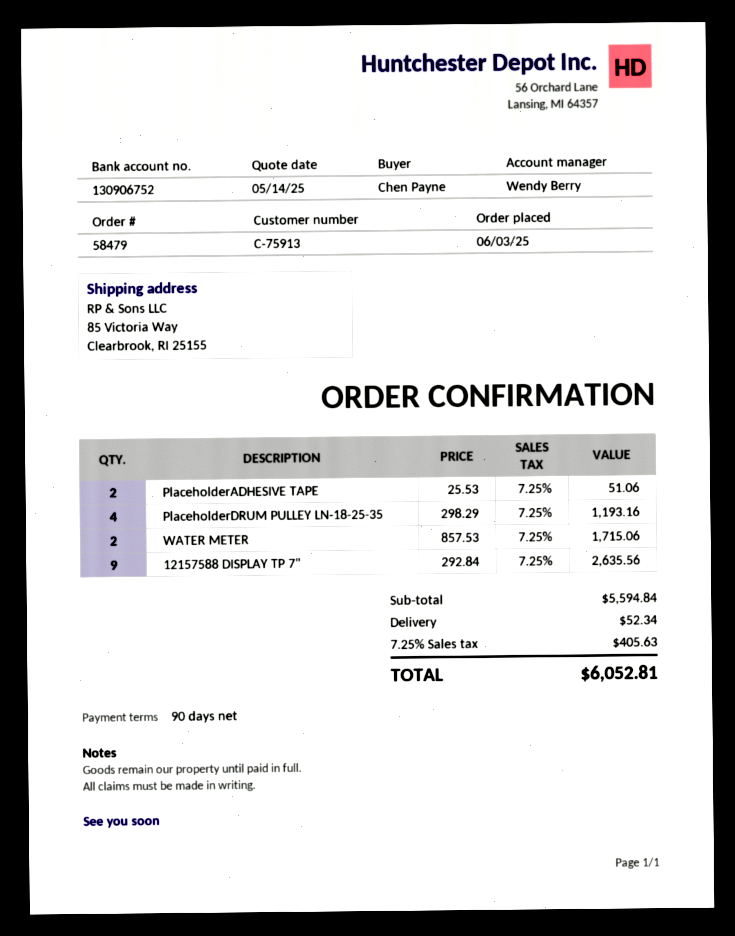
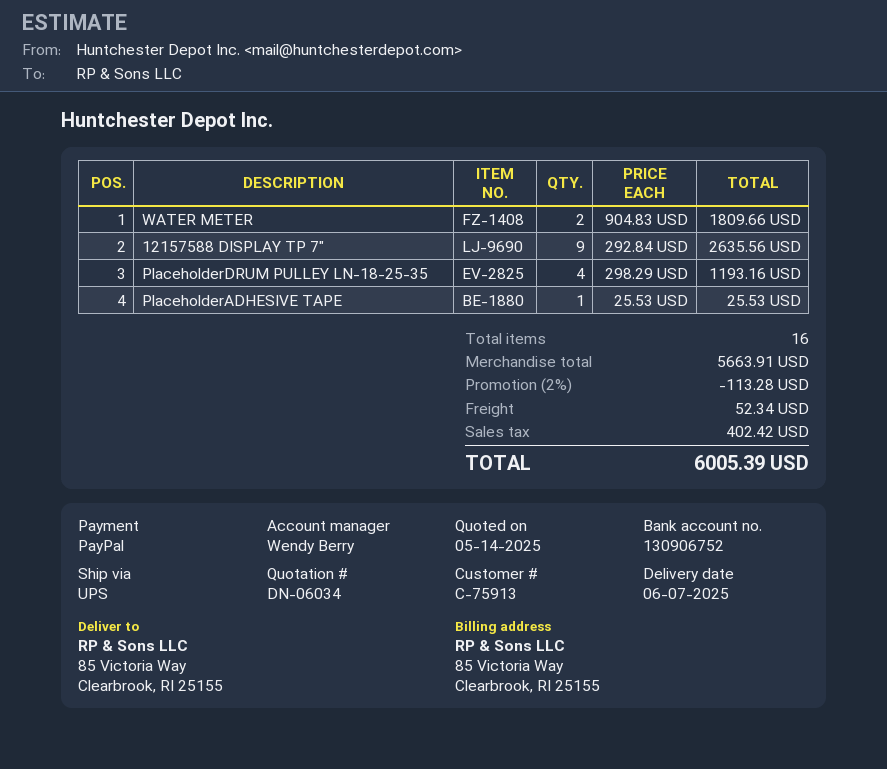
PlaceholderADHESIVE TAPE: 2 x 25.53 = 51.06 -> 1 x 25.53 = 25.53
WATER METER: 2 x 857.53 = 1715.06 -> 2 x 904.83 = 1809.66
subtotal: 5594.84 -> 5663.91
discount: none -> 2% = 113.28
tax: 405.63 -> 402.42
total: 6052.81 -> 6005.39

